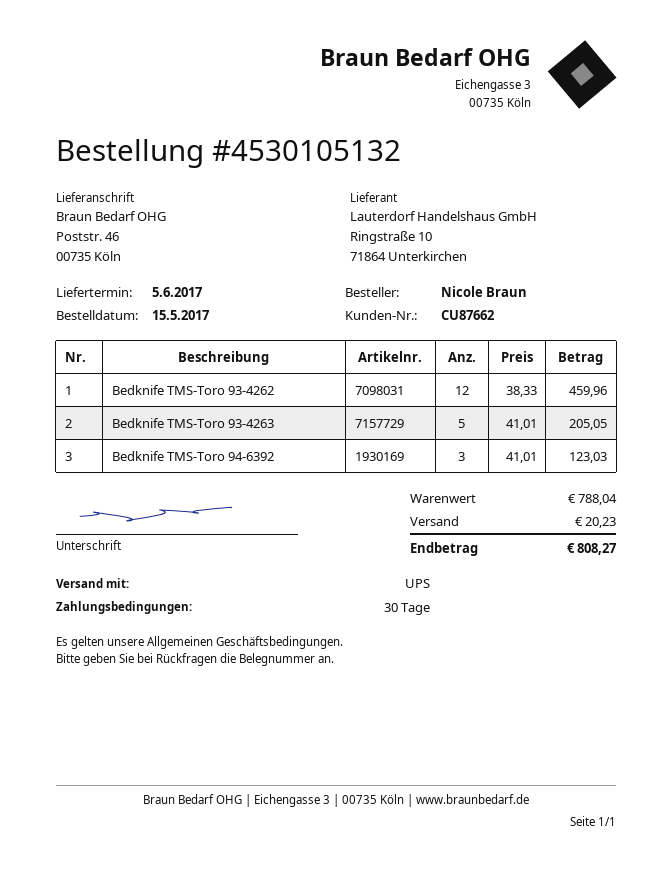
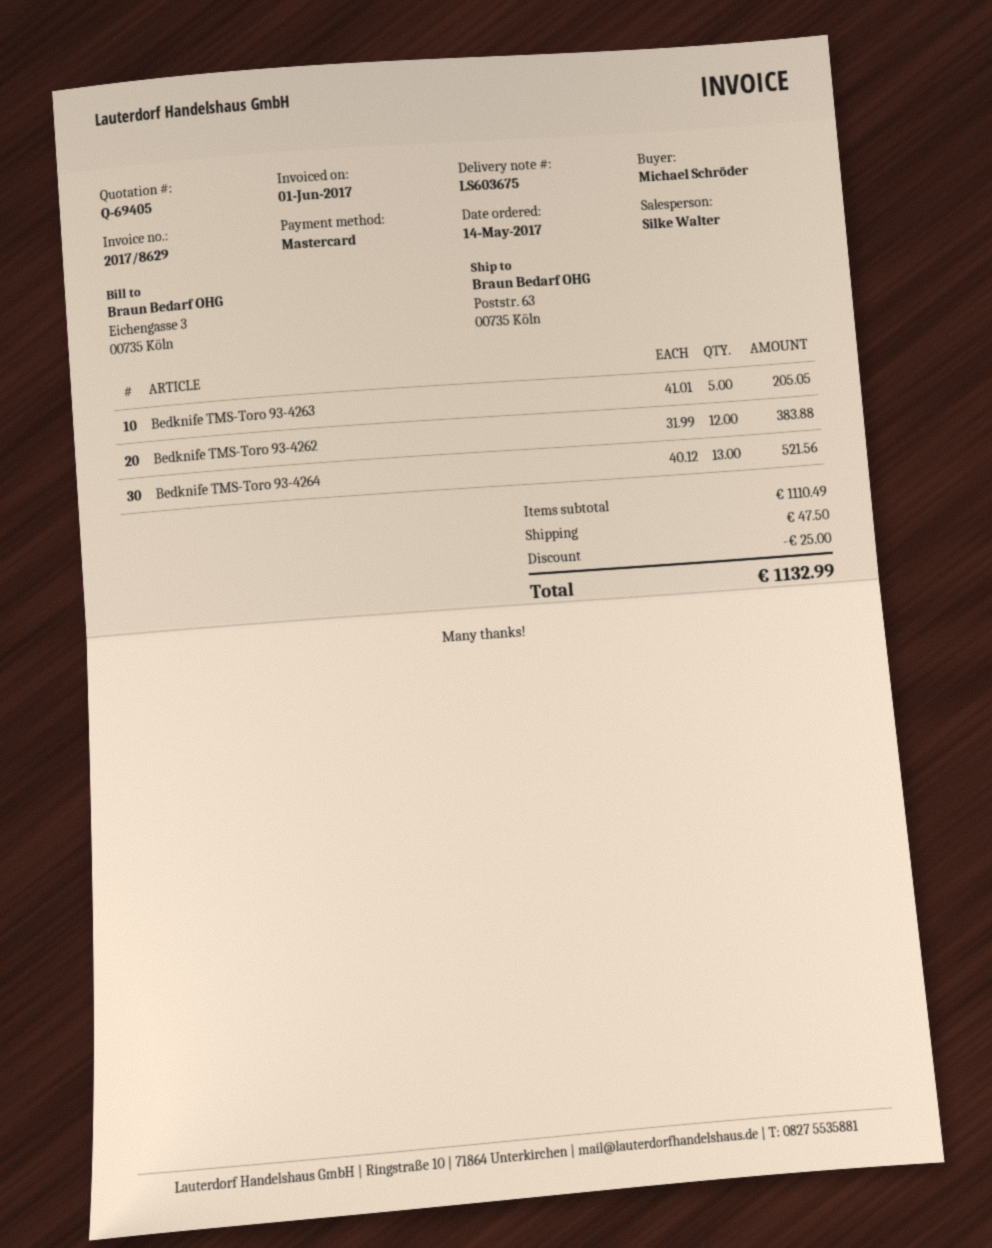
order date: 2017-05-15 -> 2017-05-14
ordered by: Nicole Braun -> Michael Schröder
ship to: Poststr. 46, 00735 Köln -> Poststr. 63, 00735 Köln
Bedknife TMS-Toro 93-4262: 12 x 38.33 = 459.96 -> 12 x 31.99 = 383.88
Bedknife TMS-Toro 94-6392: 3 x 41.01 = 123.03 -> none
Bedknife TMS-Toro 93-4264: none -> 13 x 40.12 = 521.56
subtotal: 788.04 -> 1110.49
discount: none -> 25.00
shipping: 20.23 -> 47.50
total: 808.27 -> 1132.99

